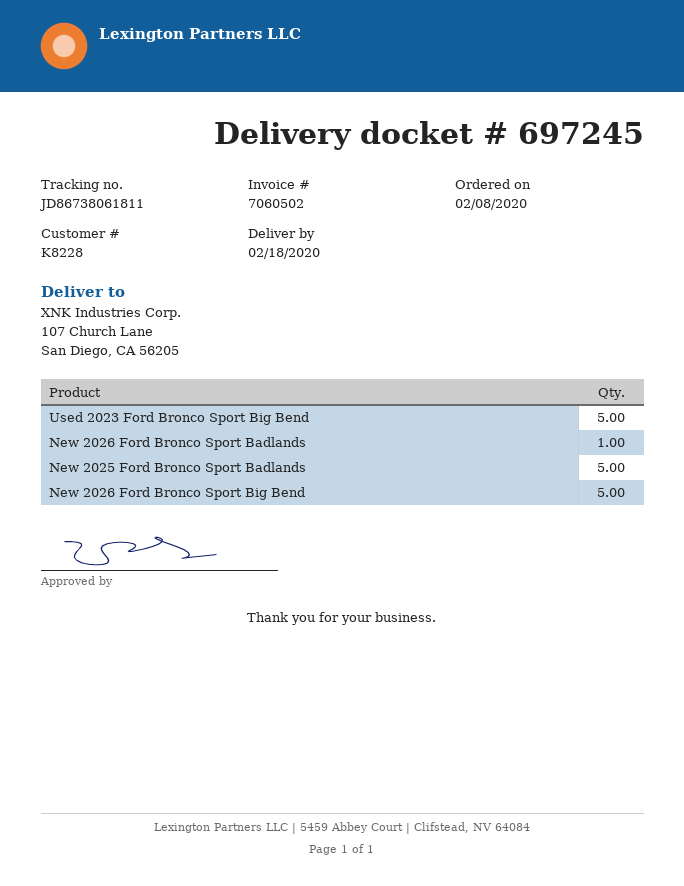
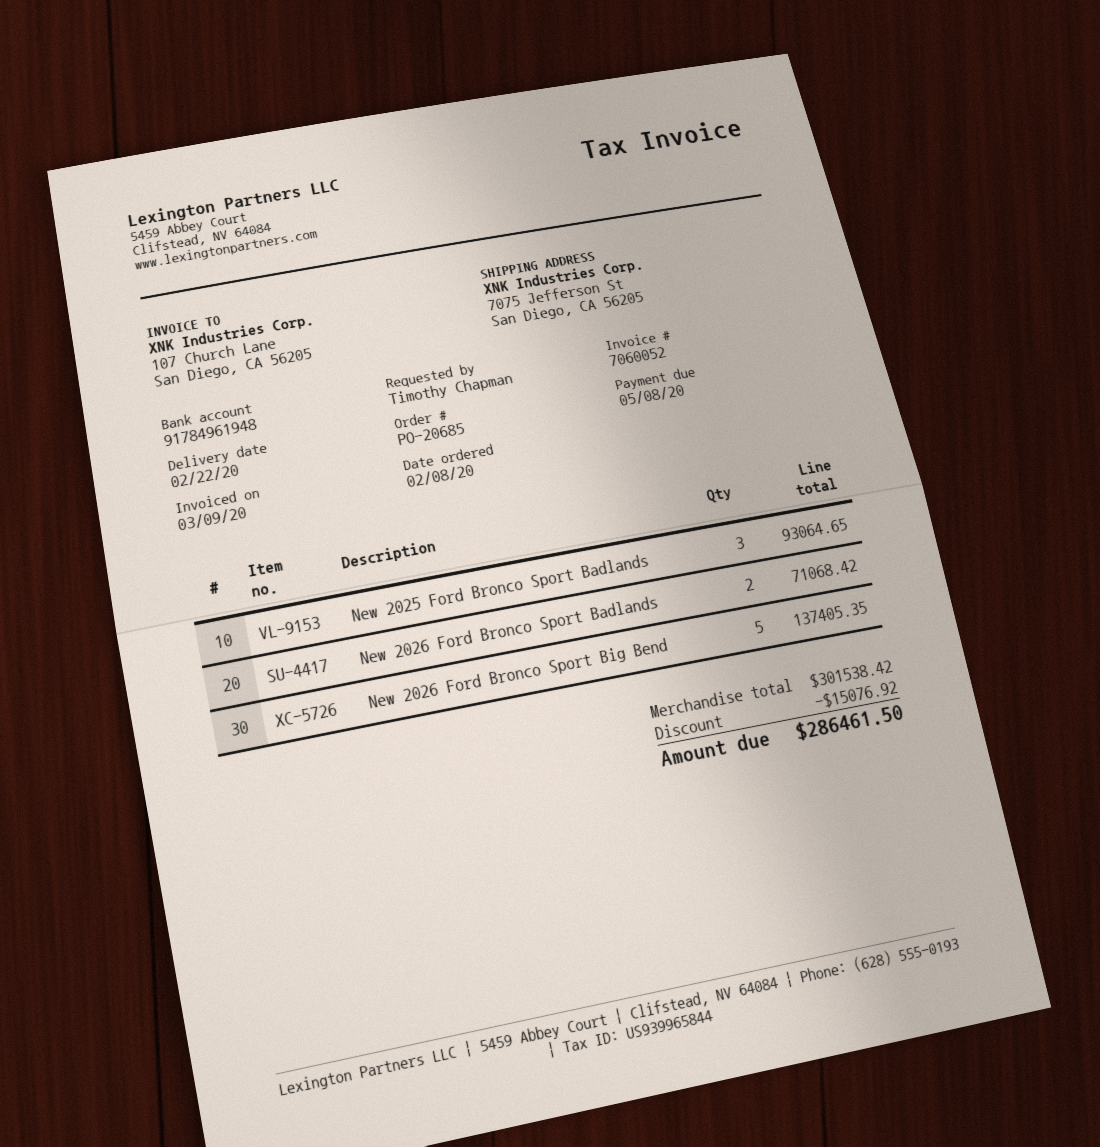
delivery date: 2020-02-18 -> 2020-02-22
invoice number: 7060502 -> 7060052
ship to: 107 Church Lane, San Diego, CA 56205 -> 7075 Jefferson St, San Diego, CA 56205
Used 2023 Ford Bronco Sport Big Bend: 5 -> none
New 2026 Ford Bronco Sport Badlands: 1 -> 2
New 2025 Ford Bronco Sport Badlands: 5 -> 3

